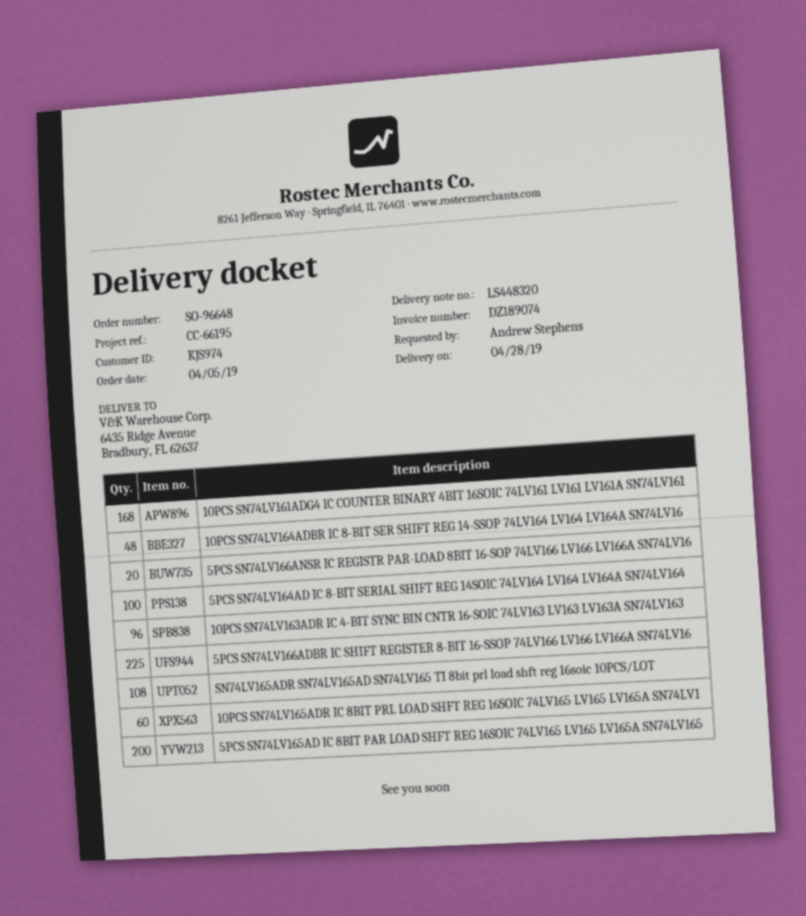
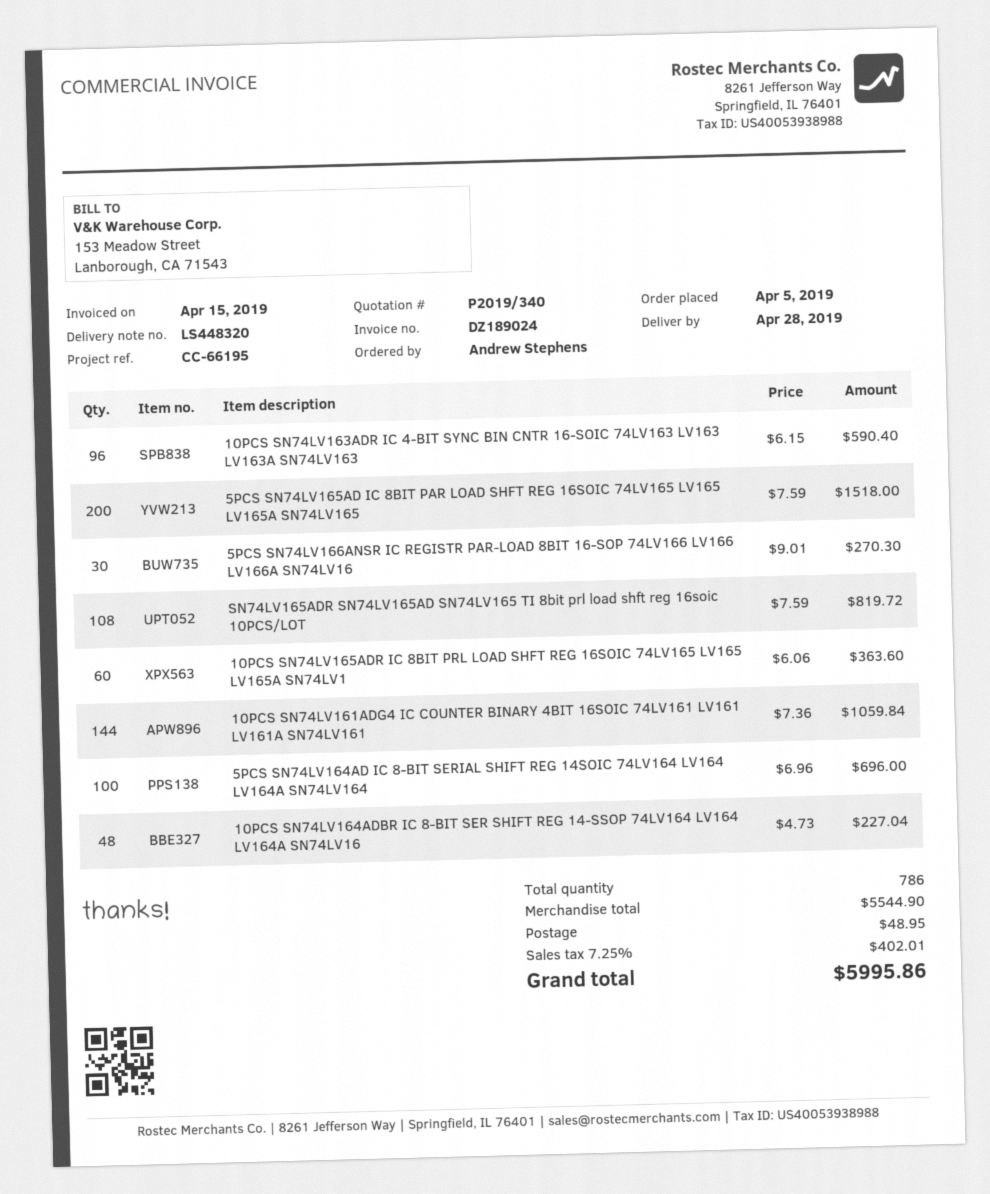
invoice number: DZ189074 -> DZ189024
10PCS SN74LV161ADG4 IC COUNTER BINARY 4BIT 16SOIC 74LV161 LV161 LV161A SN74LV161: 168 -> 144
5PCS SN74LV166ANSR IC REGISTR PAR-LOAD 8BIT 16-SOP 74LV166 LV166 LV166A SN74LV16: 20 -> 30
5PCS SN74LV166ADBR IC SHIFT REGISTER 8-BIT 16-SSOP 74LV166 LV166 LV166A SN74LV16: 225 -> none

